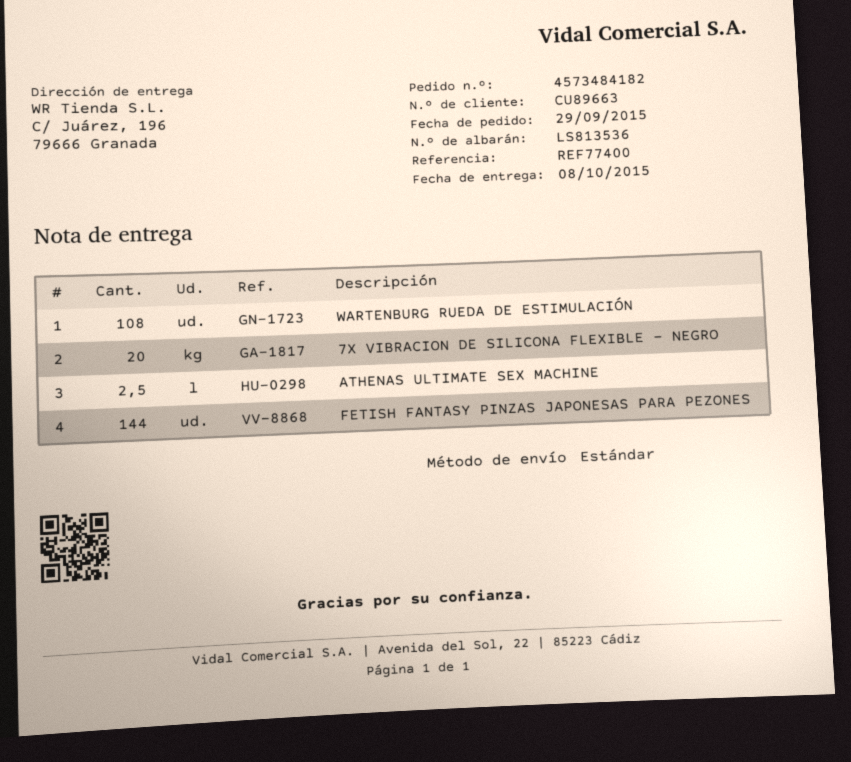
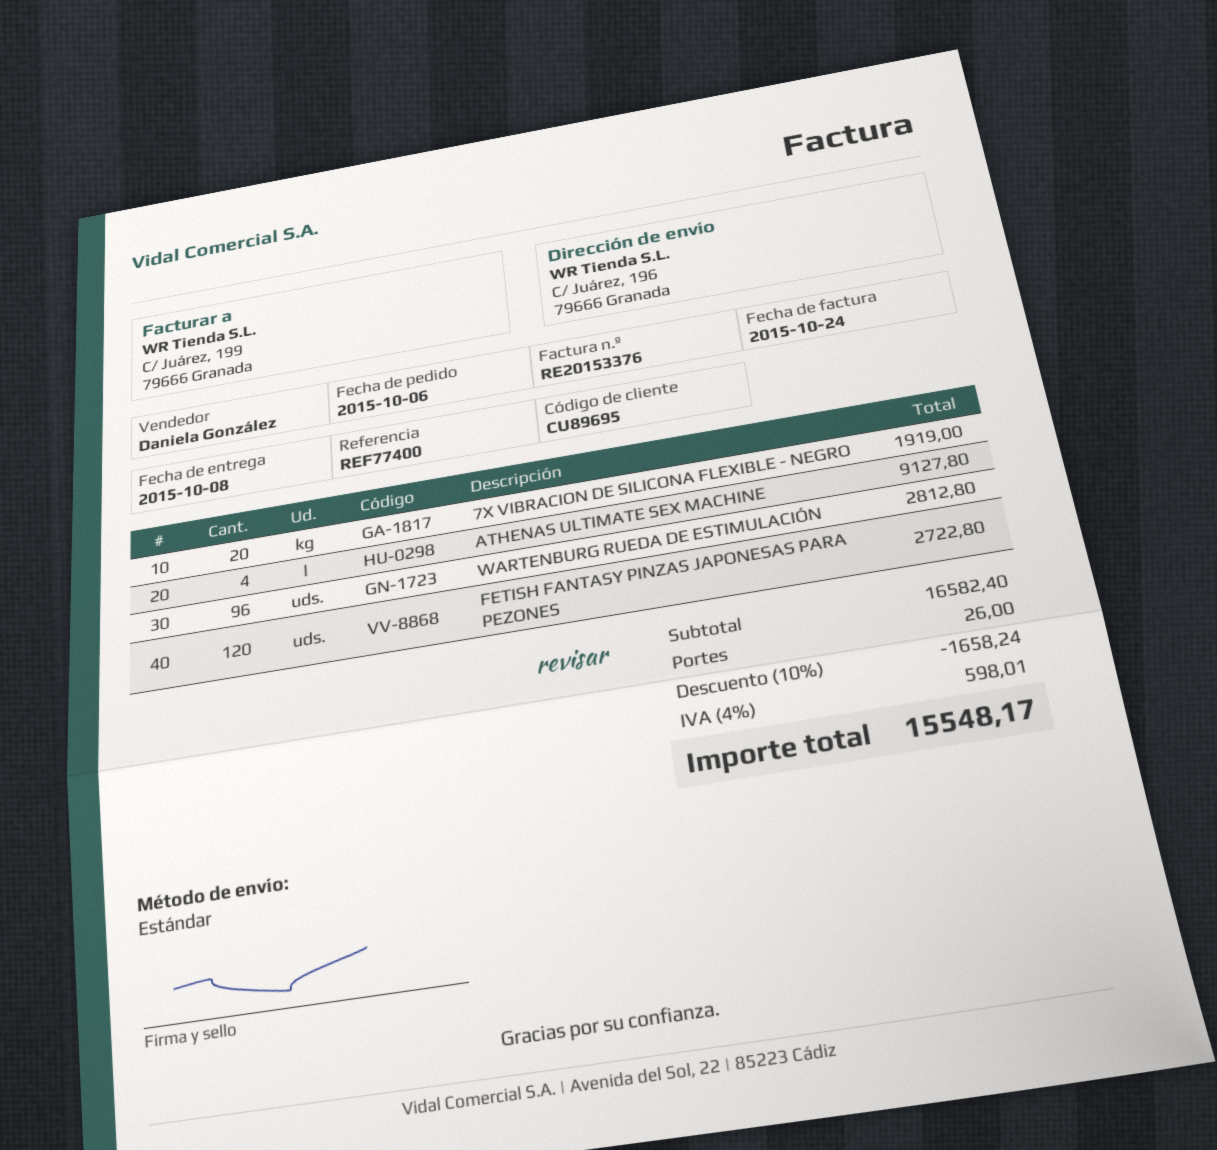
order date: 2015-09-29 -> 2015-10-06
customer number: CU89663 -> CU89695
WARTENBURG RUEDA DE ESTIMULACIÓN: 108 -> 96
ATHENAS ULTIMATE SEX MACHINE: 2.5 -> 4
FETISH FANTASY PINZAS JAPONESAS PARA PEZONES: 144 -> 120

